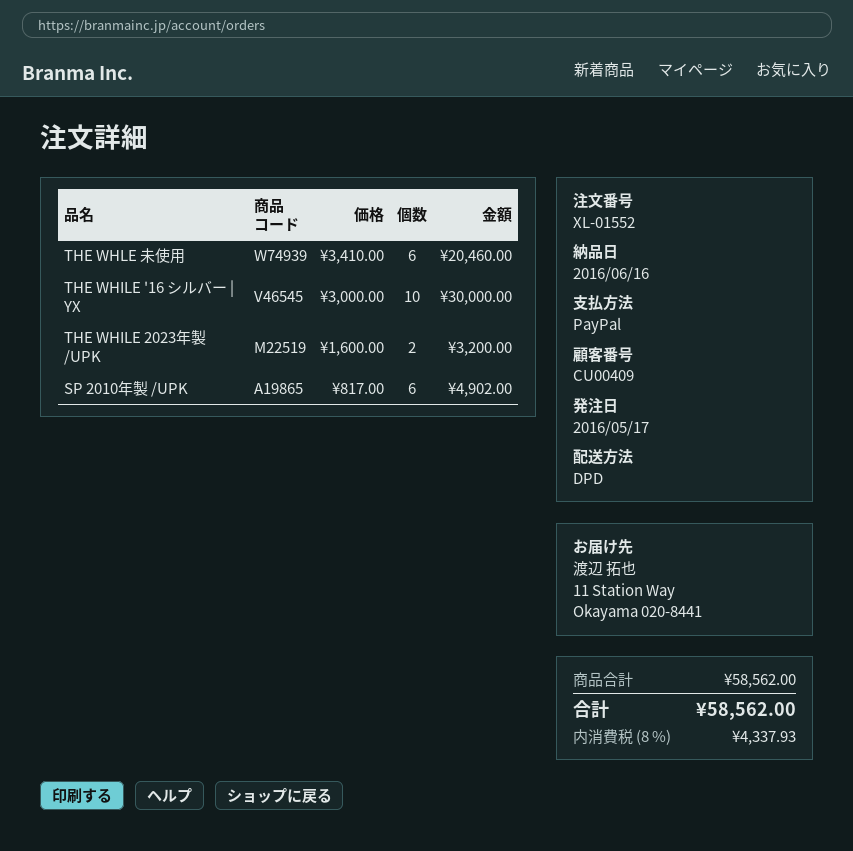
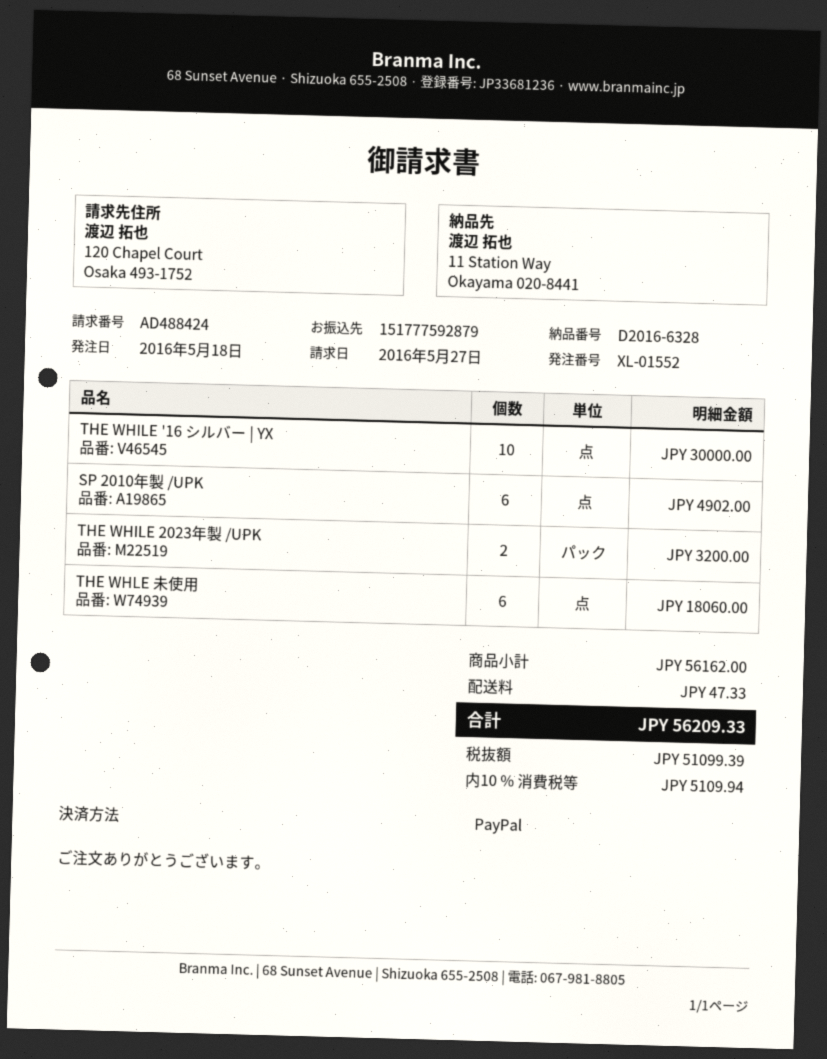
order date: 2016-05-17 -> 2016-05-18
THE WHLE 未使用: 6 for 20460.00 -> 6 for 18060.00
subtotal: 58562.00 -> 56162.00
shipping: none -> 47.33
tax: 8% = 4337.93 -> 10% = 5109.94
total: 58562.00 -> 56209.33

